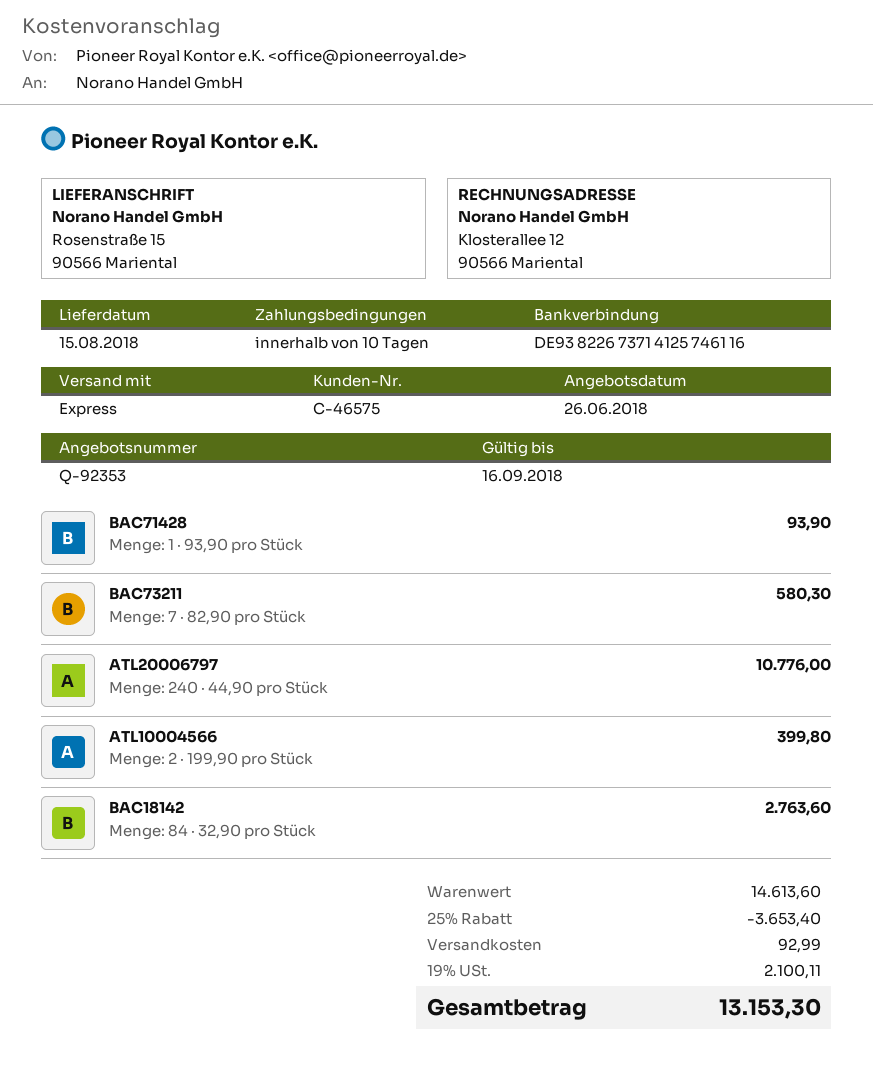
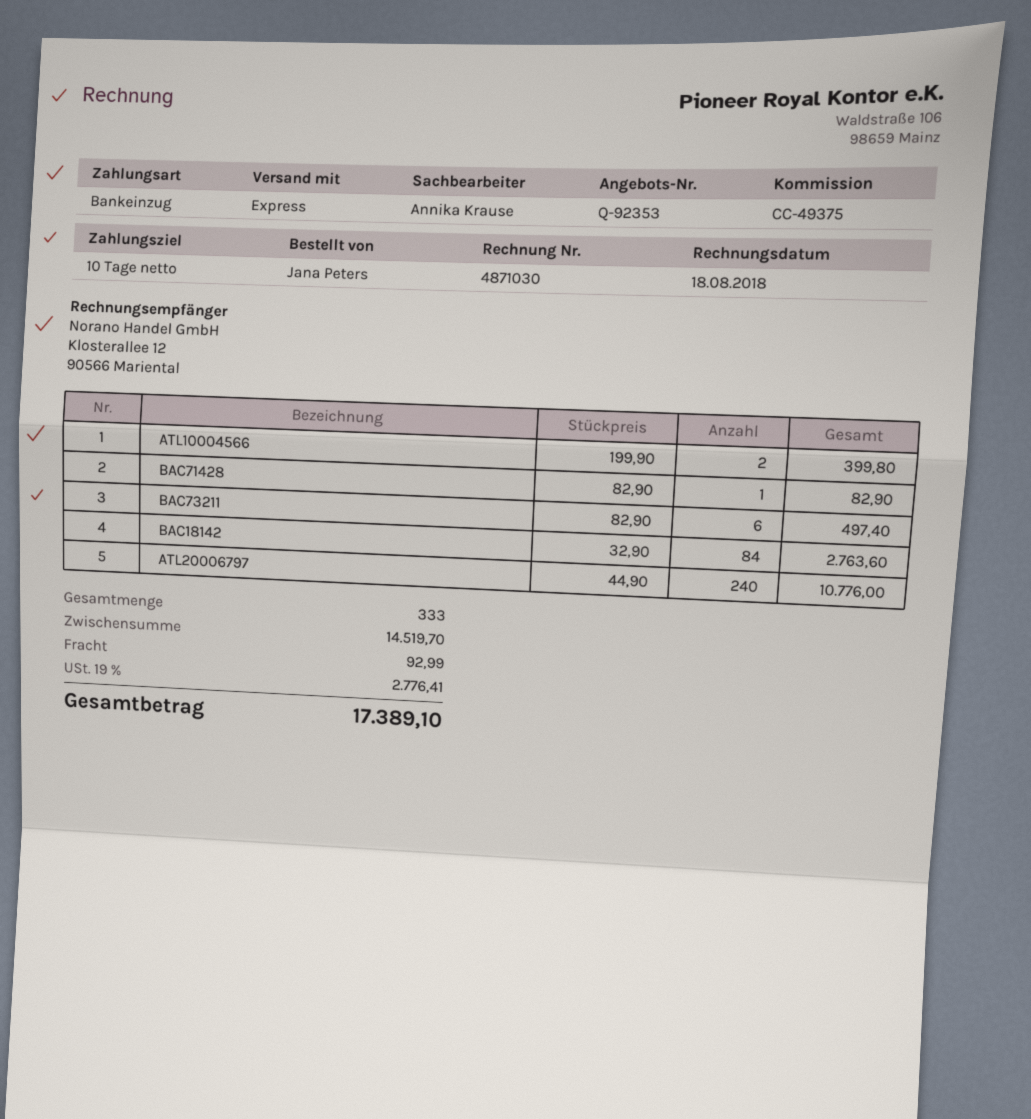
BAC71428: 1 x 93.90 = 93.90 -> 1 x 82.90 = 82.90
BAC73211: 7 x 82.90 = 580.30 -> 6 x 82.90 = 497.40
subtotal: 14613.60 -> 14519.70
discount: 25% = 3653.40 -> none
tax: 19% = 2100.11 -> 19% = 2776.41
total: 13153.30 -> 17389.10

